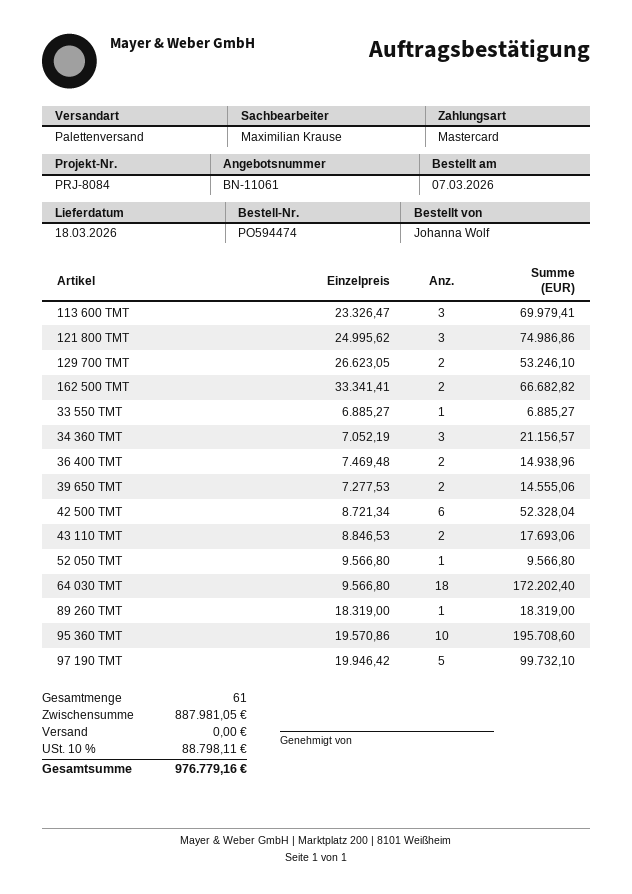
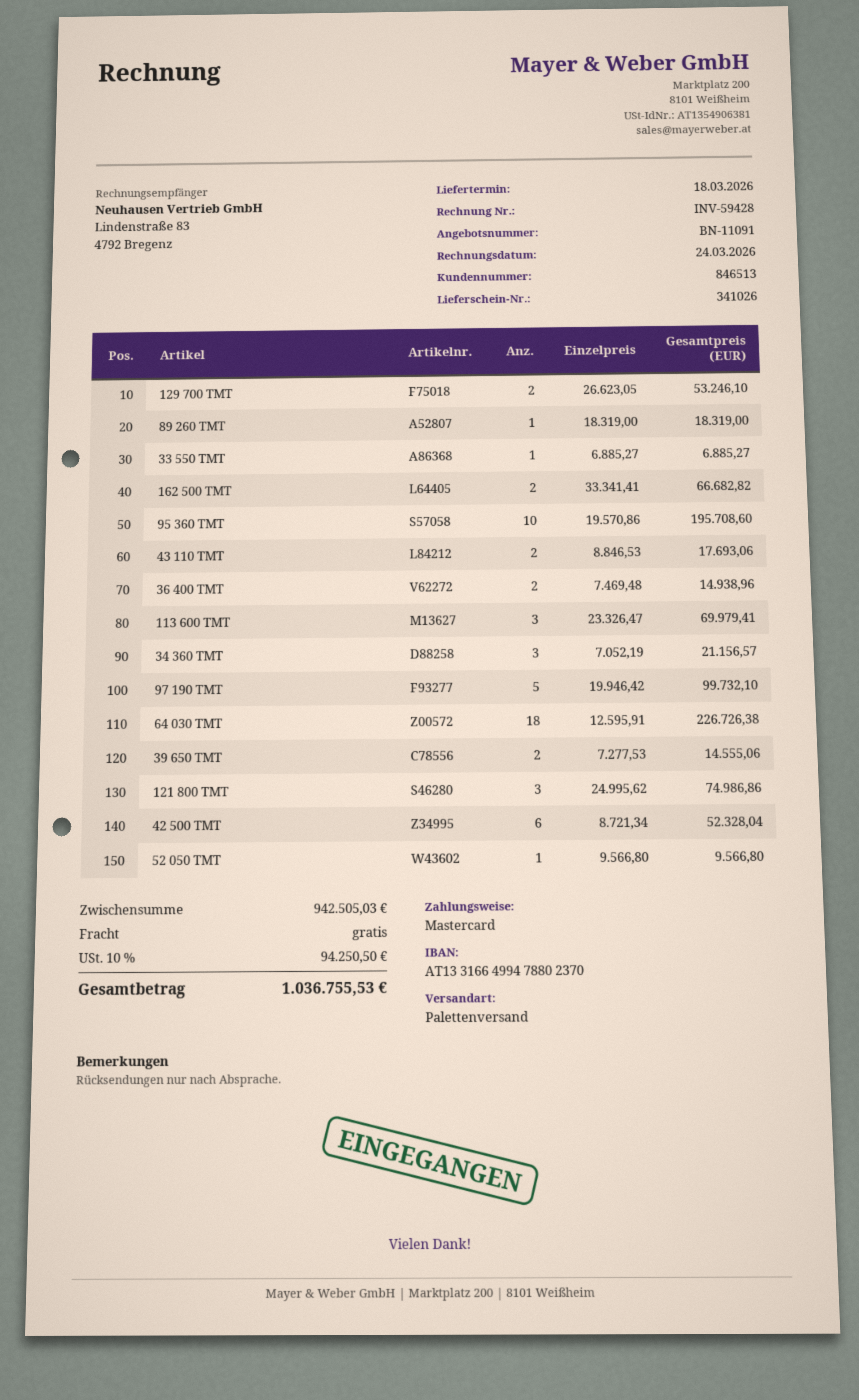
quote number: BN-11061 -> BN-11091
64 030 ТМТ: 18 x 9566.80 = 172202.40 -> 18 x 12595.91 = 226726.38
subtotal: 887981.05 -> 942505.03
tax: 10% = 88798.11 -> 10% = 94250.50
total: 976779.16 -> 1036755.53

